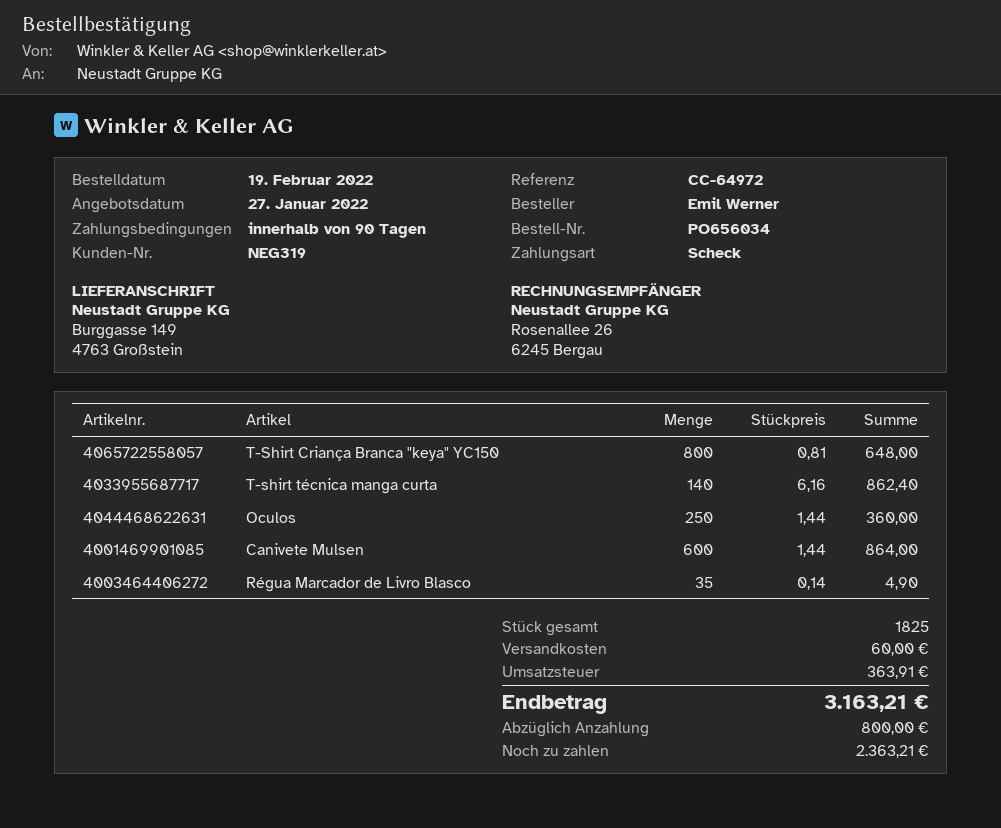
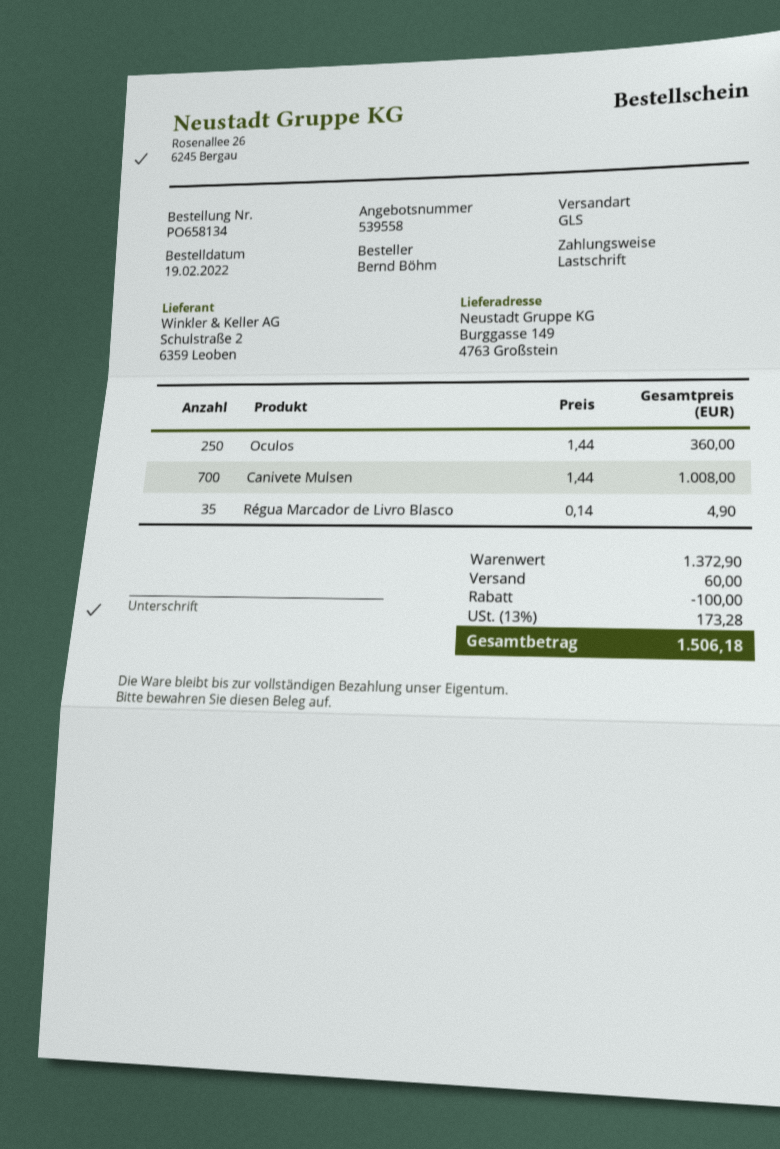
order number: PO656034 -> PO658134
ordered by: Emil Werner -> Bernd Böhm
payment method: cheque -> direct debit
T-Shirt Criança Branca "keya" YC150: 800 x 0.81 = 648.00 -> none
T-shirt técnica manga curta: 140 x 6.16 = 862.40 -> none
Canivete Mulsen: 600 x 1.44 = 864.00 -> 700 x 1.44 = 1008.00
discount: none -> 100.00
tax: 363.91 -> 173.28
total: 3163.21 -> 1506.18

